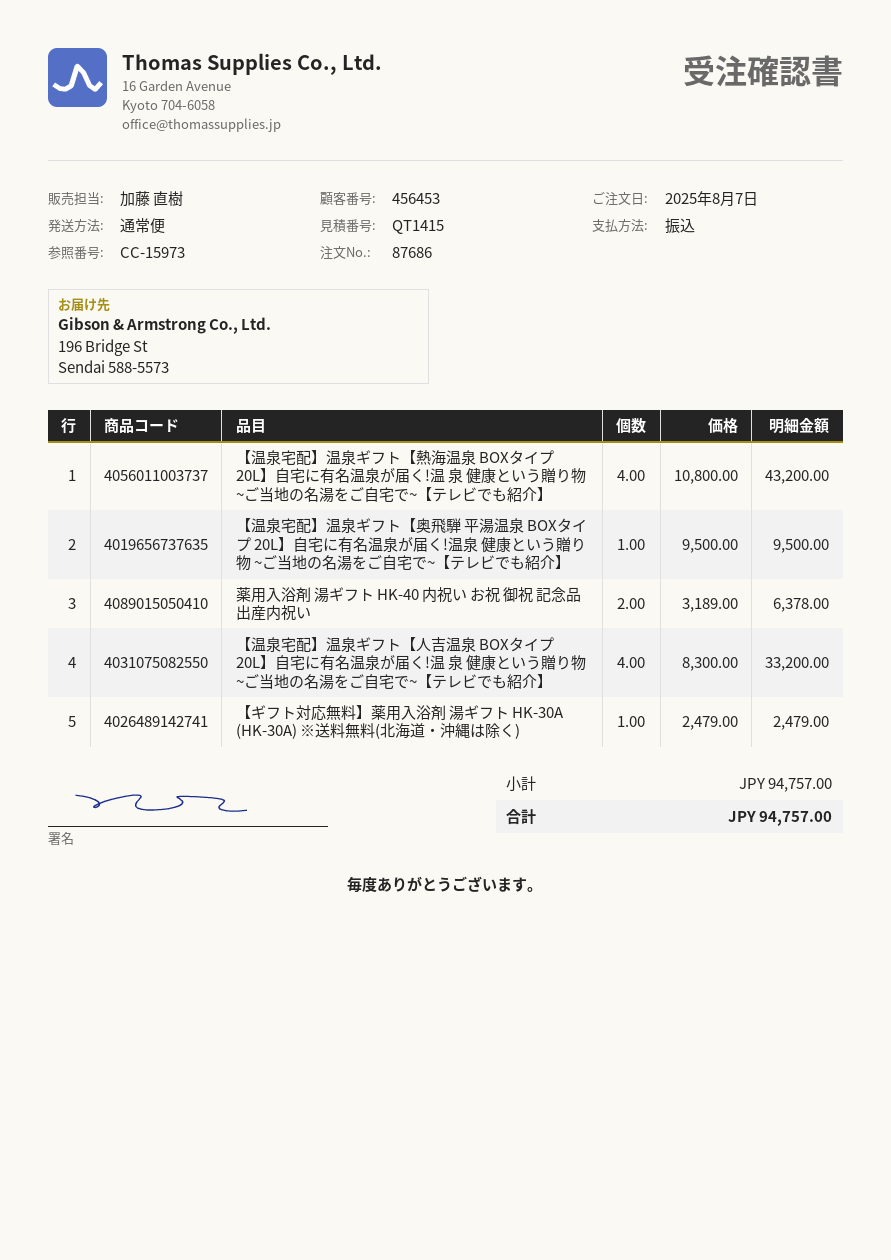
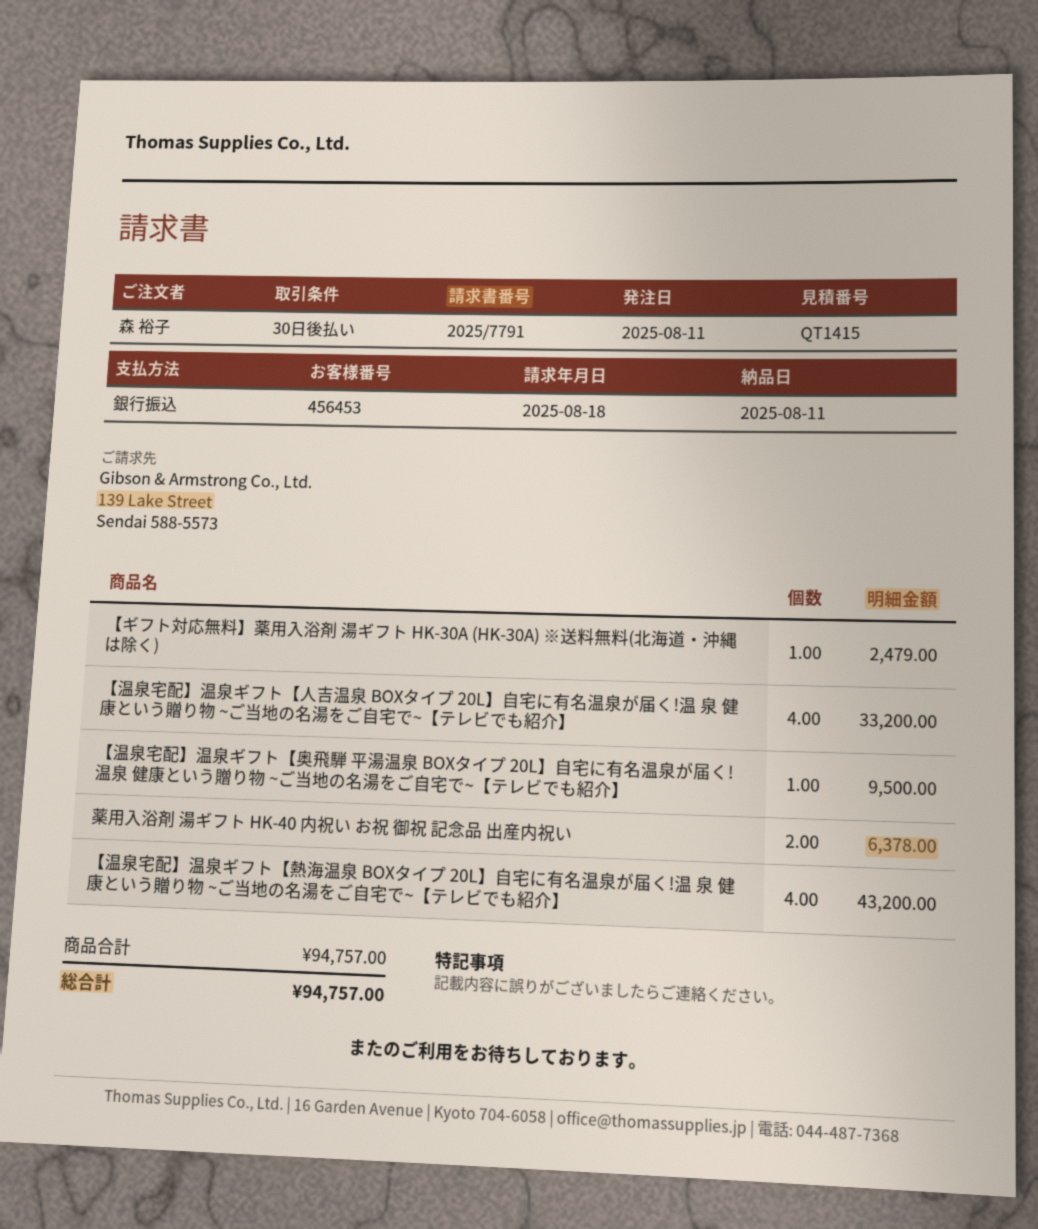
order date: 2025-08-07 -> 2025-08-11

